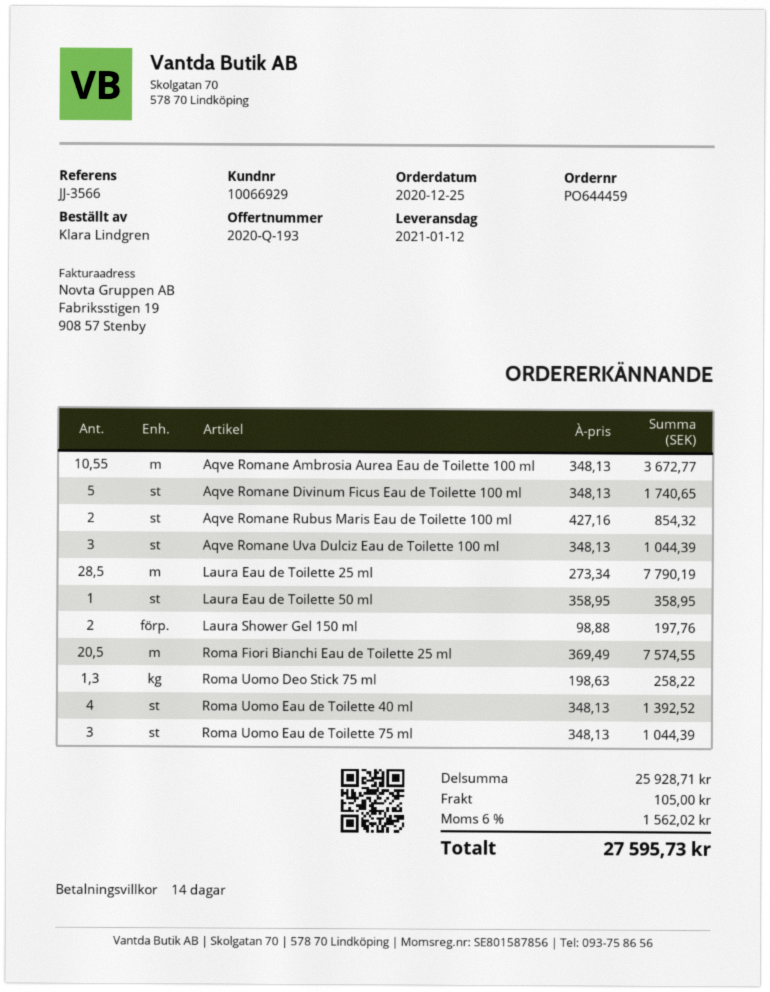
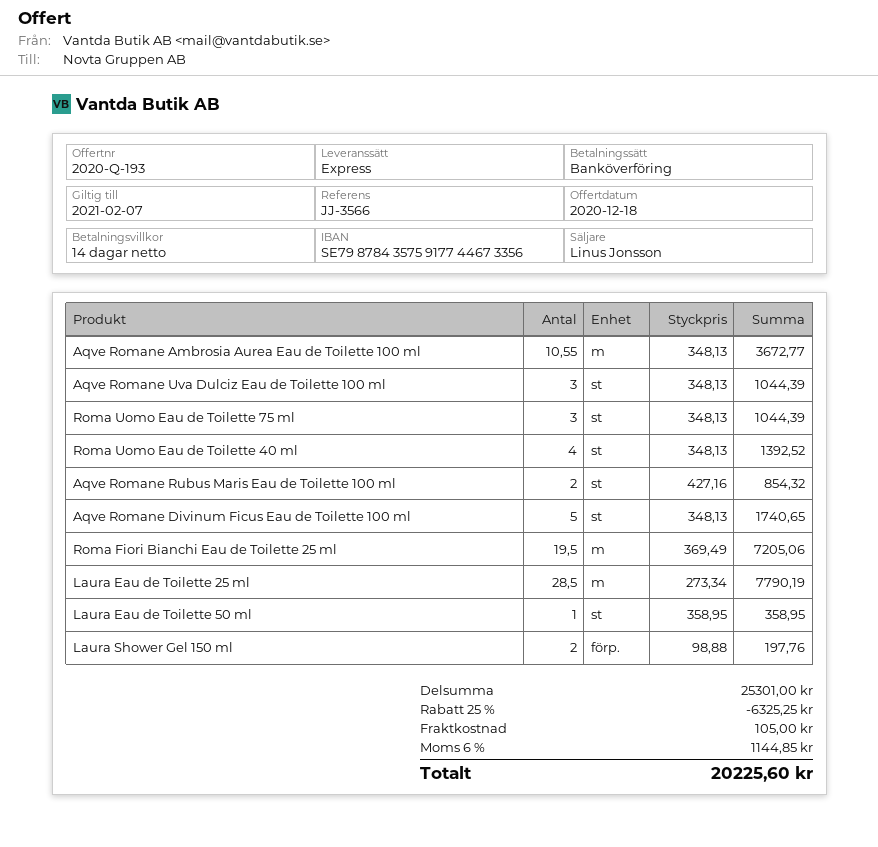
Roma Fiori Bianchi Eau de Toilette 25 ml: 20.5 x 369.49 = 7574.55 -> 19.5 x 369.49 = 7205.06
Roma Uomo Deo Stick 75 ml: 1.3 x 198.63 = 258.22 -> none
subtotal: 25928.71 -> 25301.00
discount: none -> 25% = 6325.25
tax: 6% = 1562.02 -> 6% = 1144.85
total: 27595.73 -> 20225.60

